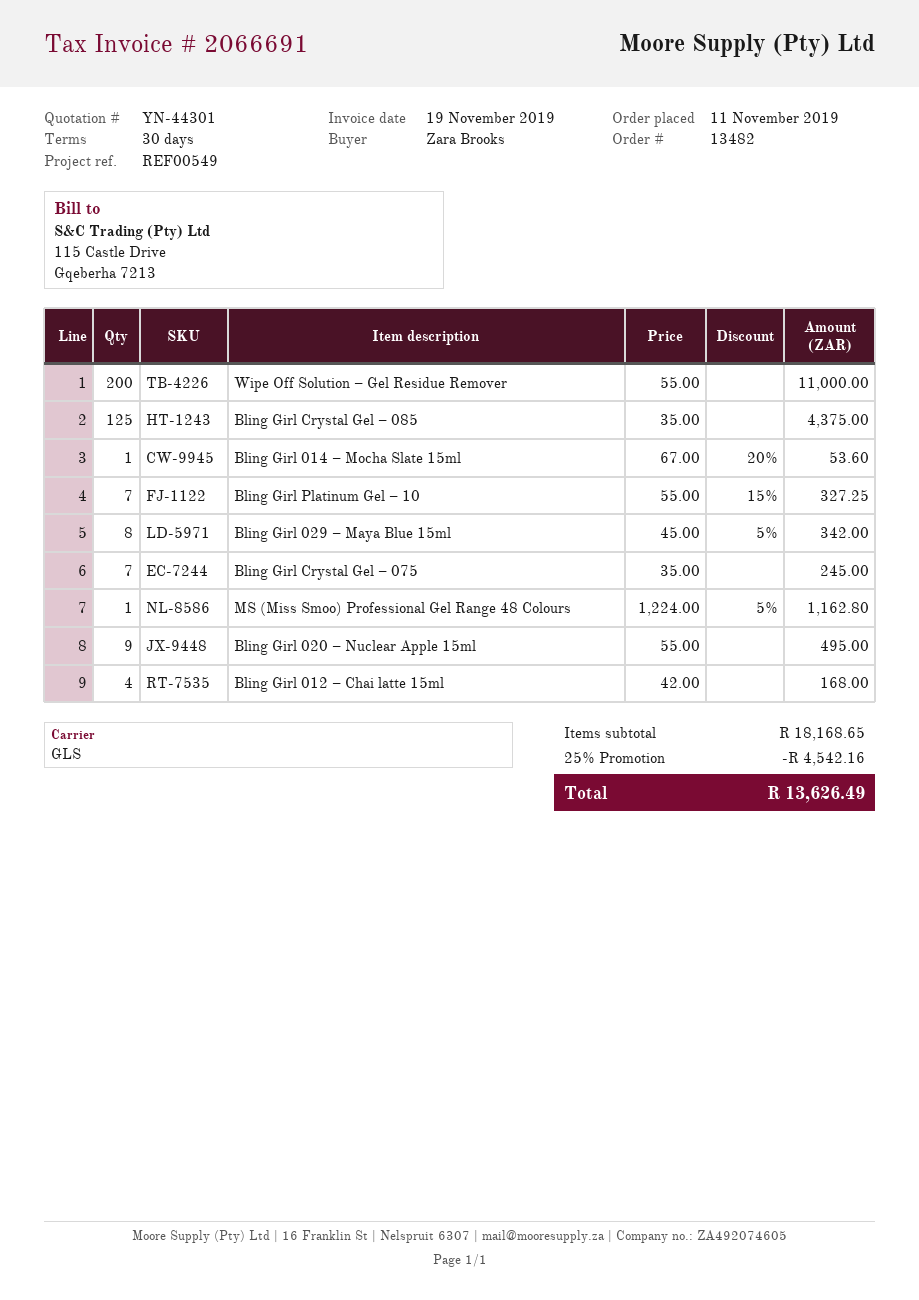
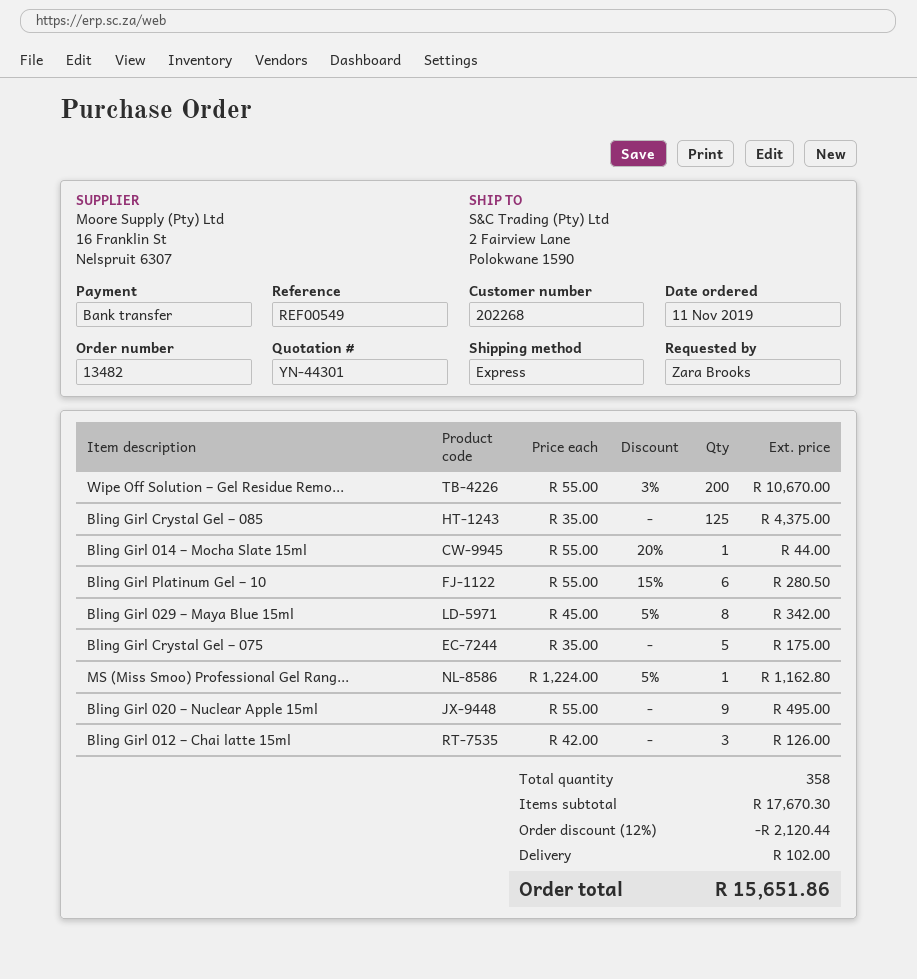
shipping method: GLS -> express
Wipe Off Solution – Gel Residue Remover: 200 x 55.00 = 11000.00 -> 200 x 55.00 - 3% = 10670.00
Bling Girl 014 – Mocha Slate 15ml: 1 x 67.00 - 20% = 53.60 -> 1 x 55.00 - 20% = 44.00
Bling Girl Platinum Gel – 10: 7 x 55.00 - 15% = 327.25 -> 6 x 55.00 - 15% = 280.50
Bling Girl Crystal Gel – 075: 7 x 35.00 = 245.00 -> 5 x 35.00 = 175.00
Bling Girl 012 – Chai latte 15ml: 4 x 42.00 = 168.00 -> 3 x 42.00 = 126.00
subtotal: 18168.65 -> 17670.30
discount: 25% = 4542.16 -> 12% = 2120.44
shipping: none -> 102.00
total: 13626.49 -> 15651.86

